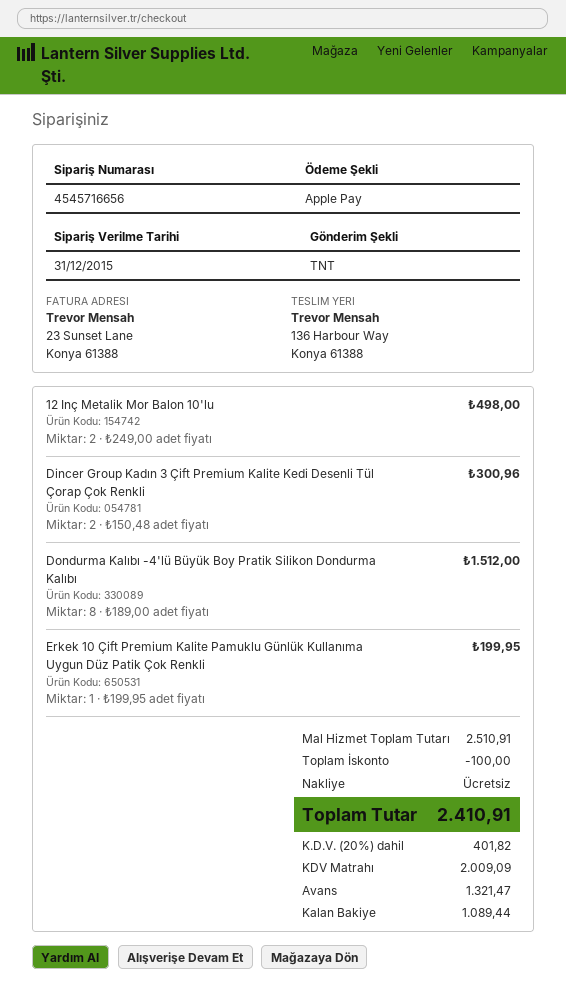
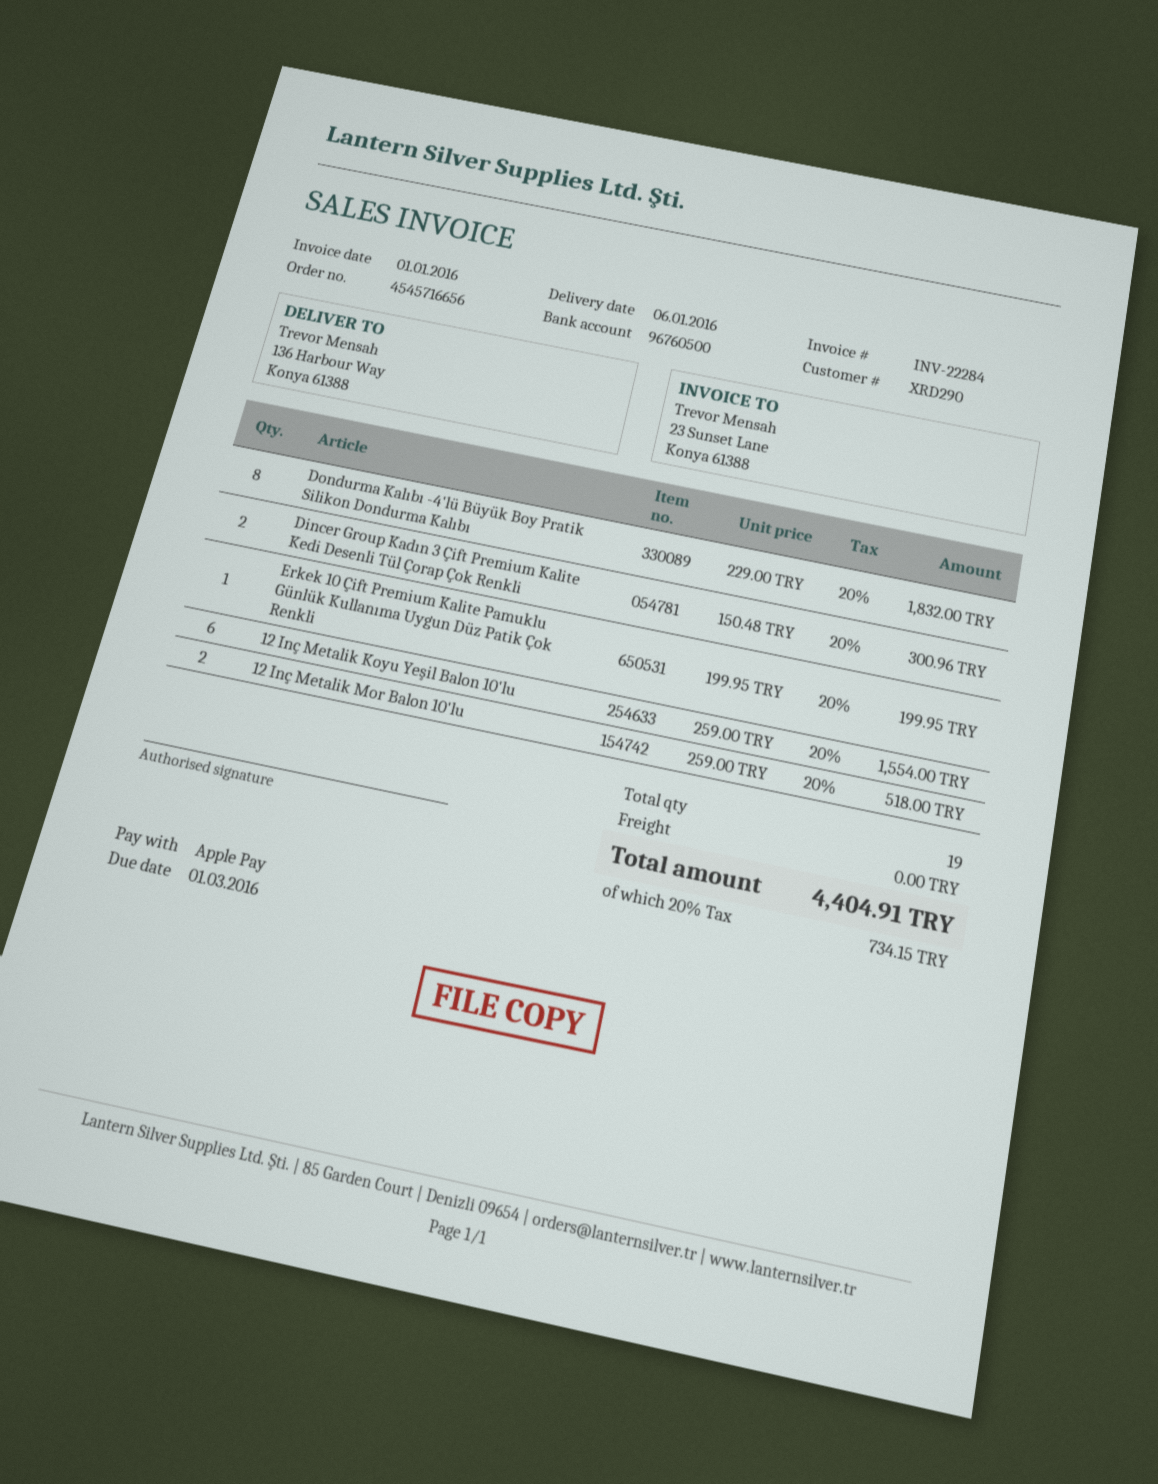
12 Inç Metalik Mor Balon 10'lu: 2 x 249.00 = 498.00 -> 2 x 259.00 = 518.00
Dondurma Kalıbı -4'lü Büyük Boy Pratik Silikon Dondurma Kalıbı: 8 x 189.00 = 1512.00 -> 8 x 229.00 = 1832.00
12 Inç Metalik Koyu Yeşil Balon 10'lu: none -> 6 x 259.00 = 1554.00
discount: 100.00 -> none
tax: 20% = 401.82 -> 20% = 734.15
total: 2410.91 -> 4404.91

